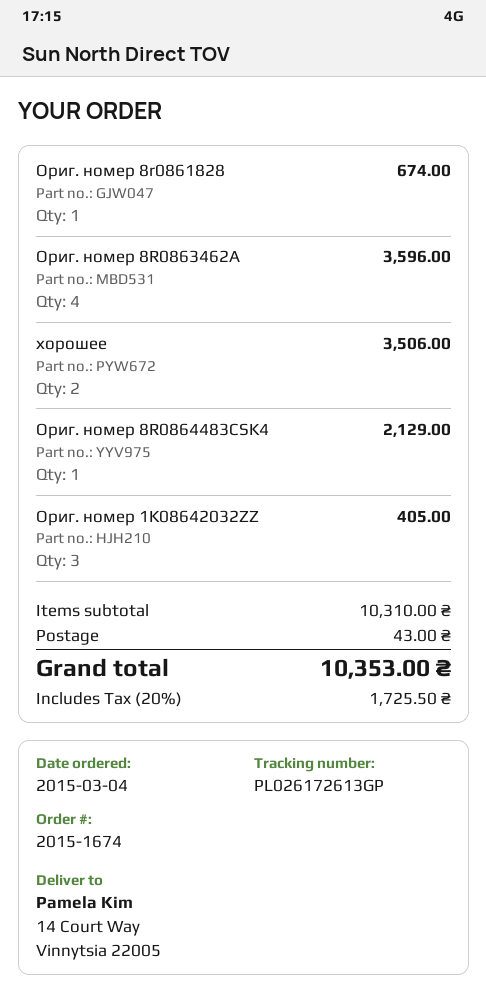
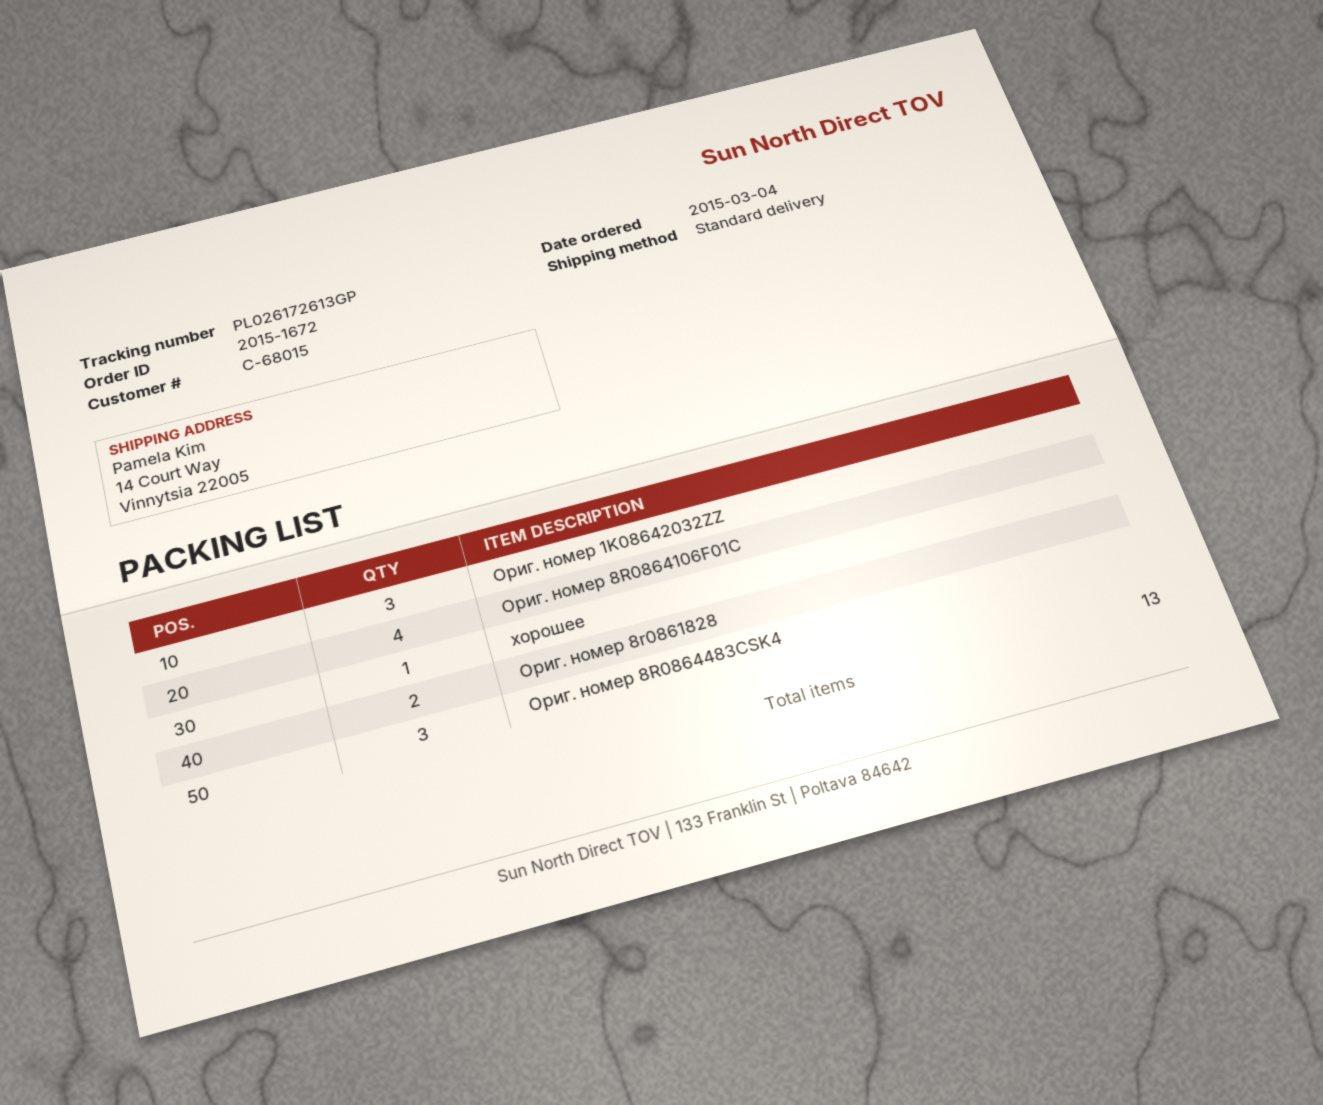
order number: 2015-1674 -> 2015-1672
Ориг. номер 8r0861828: 1 -> 2
Ориг. номер 8R0863462A: 4 -> none
хорошее: 2 -> 1
Ориг. номер 8R0864483CSK4: 1 -> 3
Ориг. номер 8R0864106F01C: none -> 4

